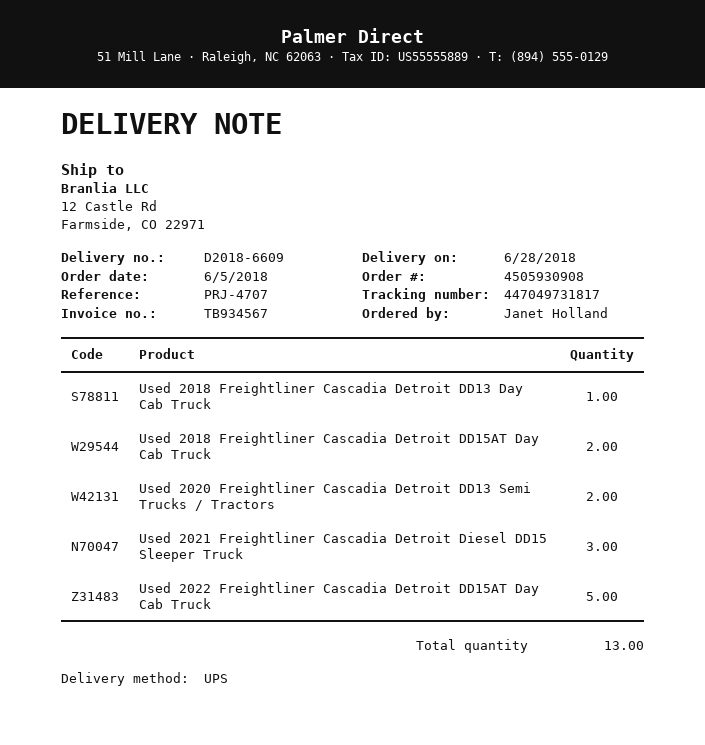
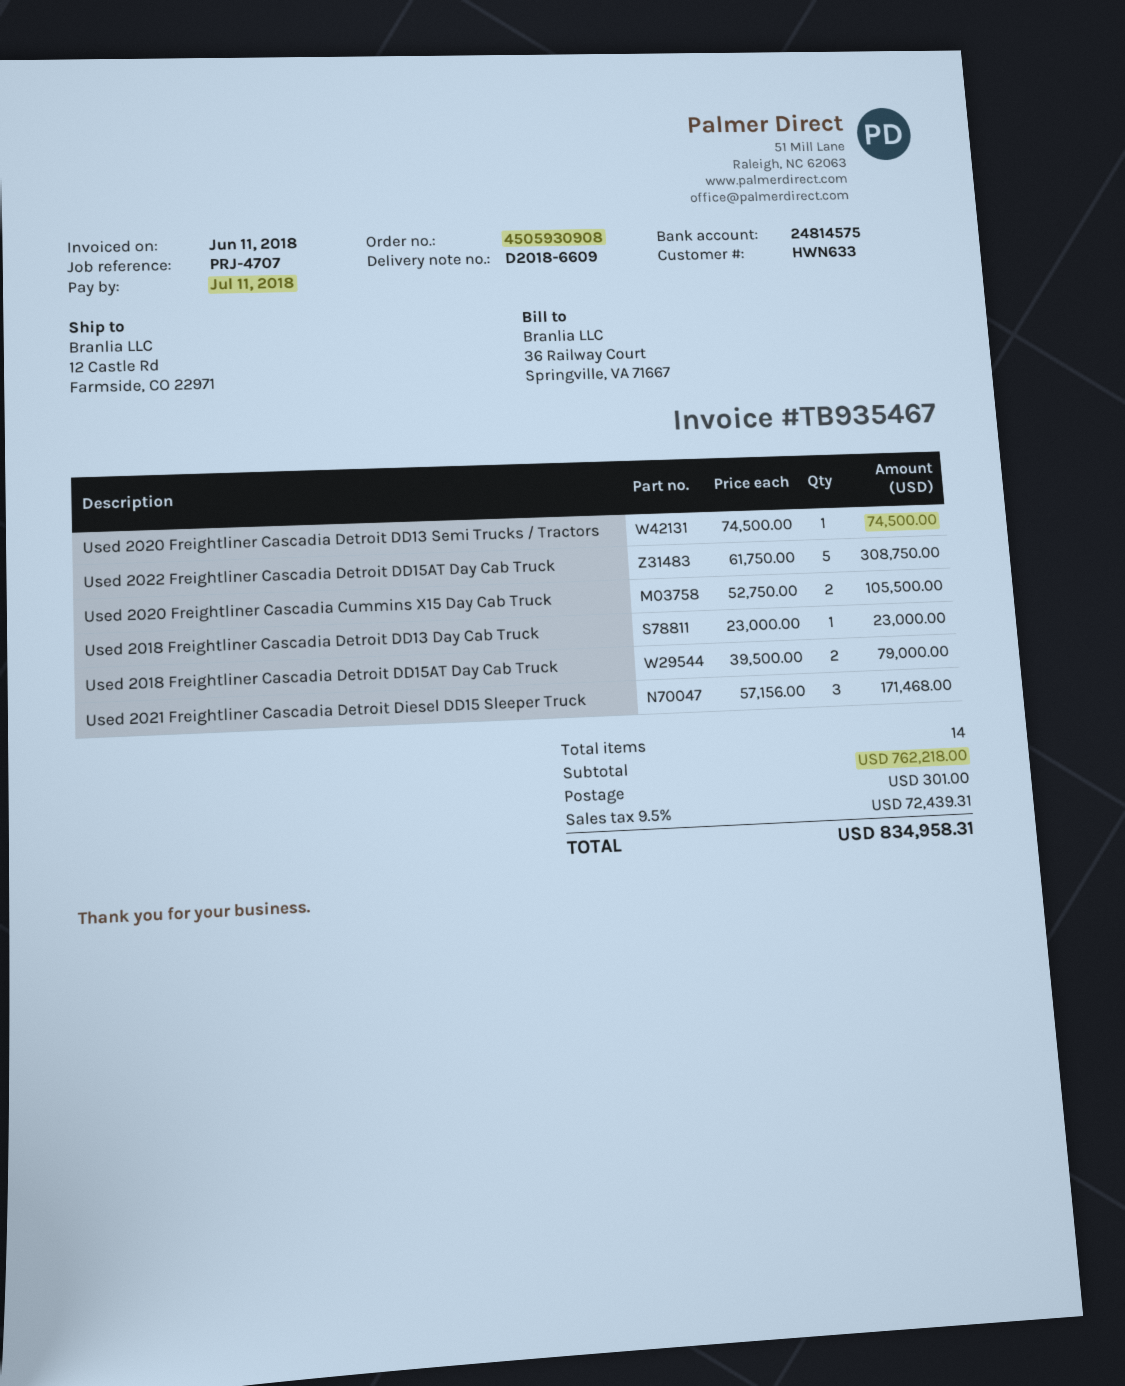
invoice number: TB934567 -> TB935467
Used 2020 Freightliner Cascadia Detroit DD13 Semi Trucks / Tractors: 2 -> 1
Used 2020 Freightliner Cascadia Cummins X15 Day Cab Truck: none -> 2
total quantity: 13 -> 14

